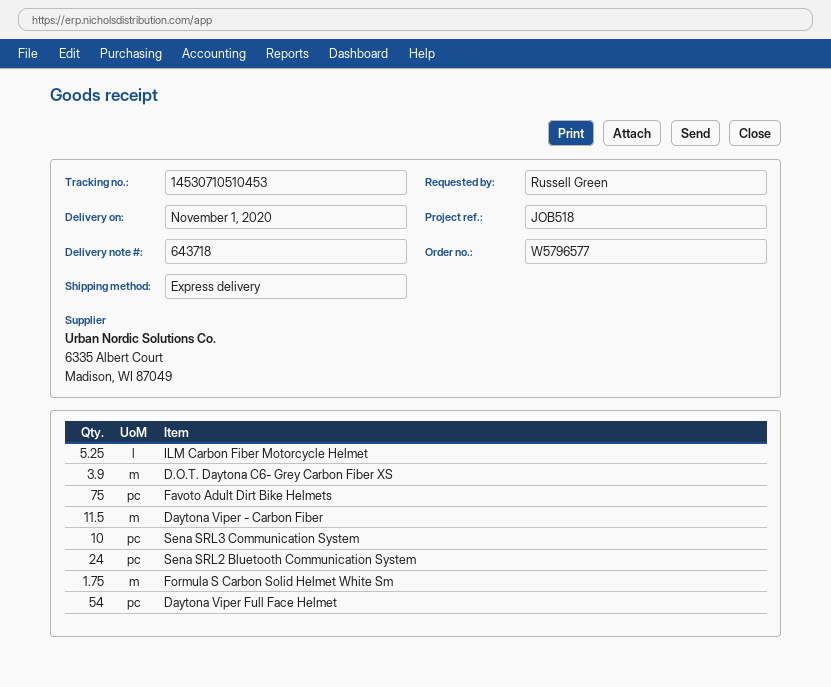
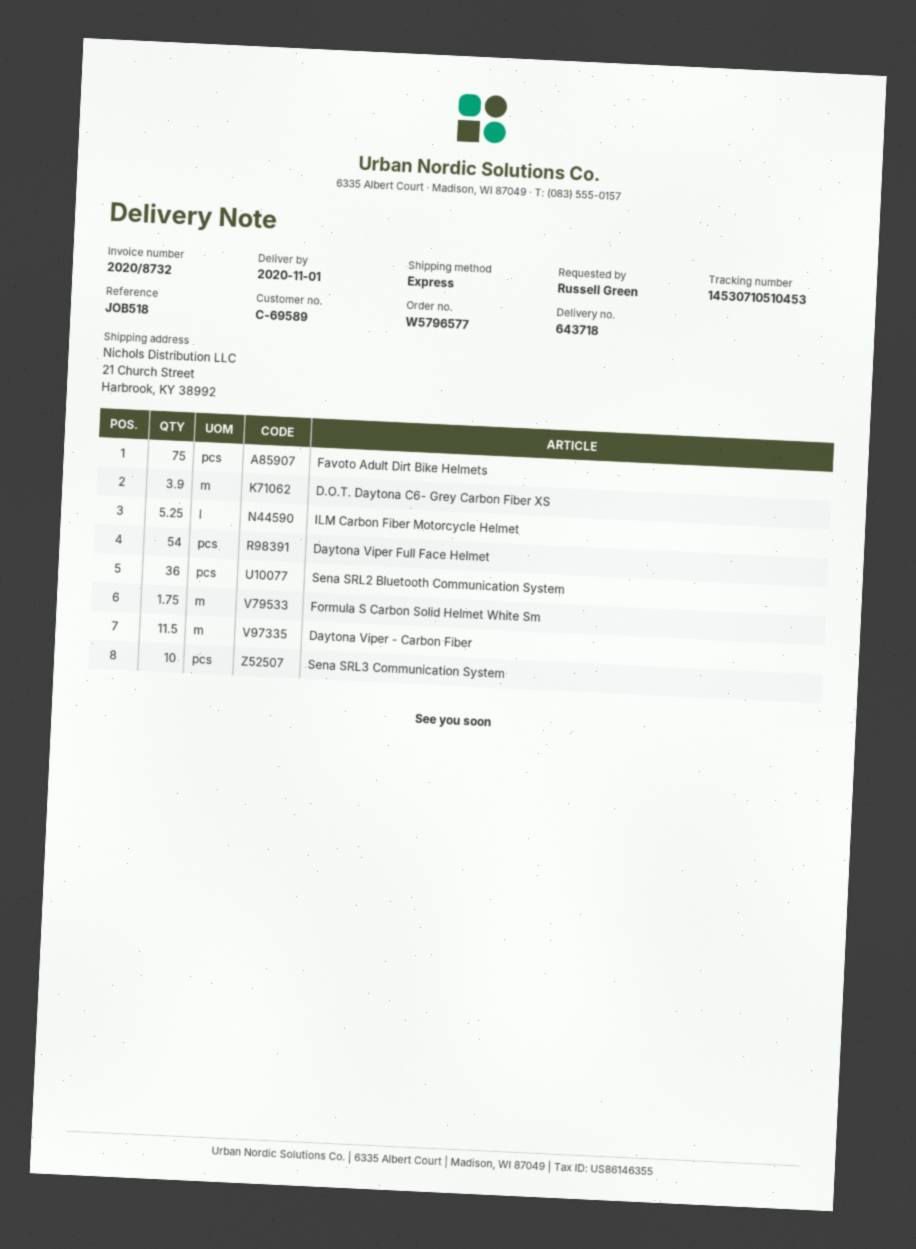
Sena SRL2 Bluetooth Communication System: 24 -> 36

